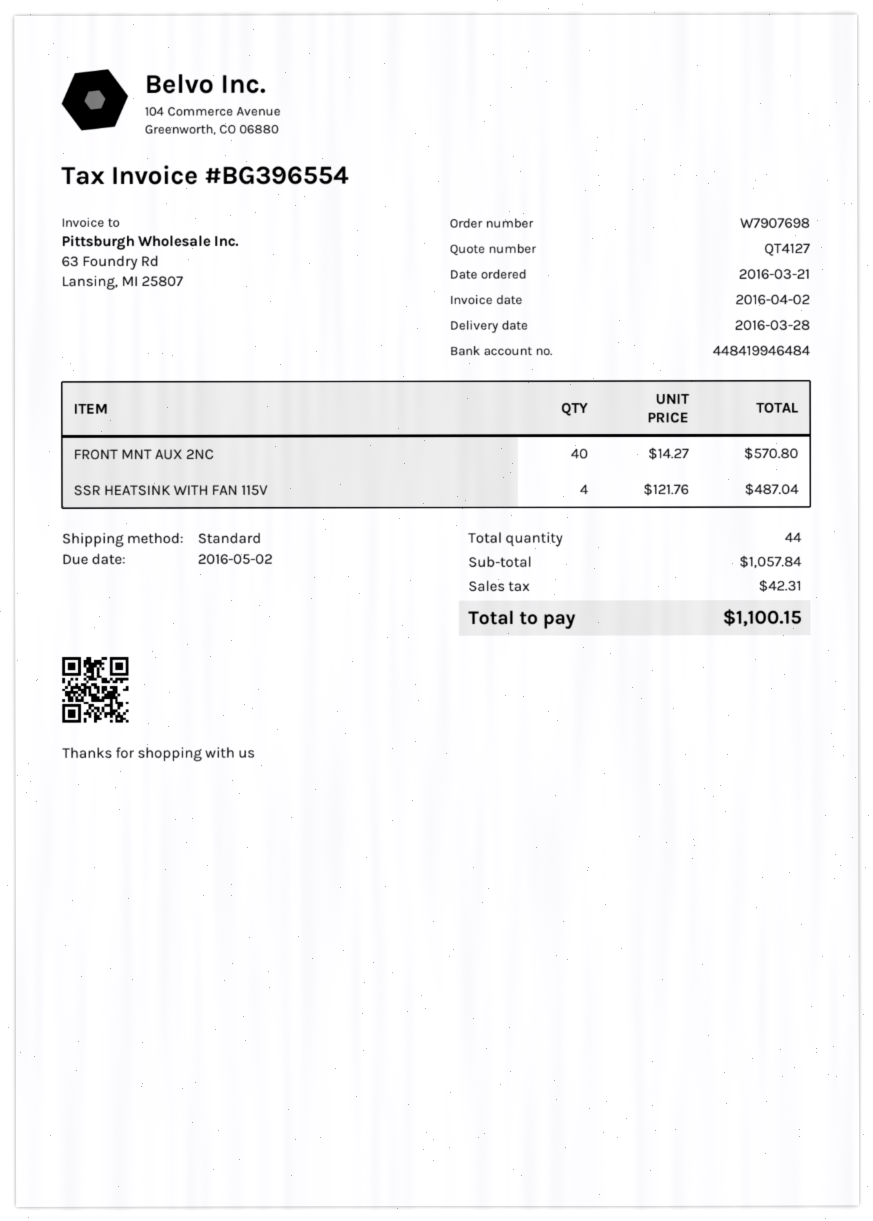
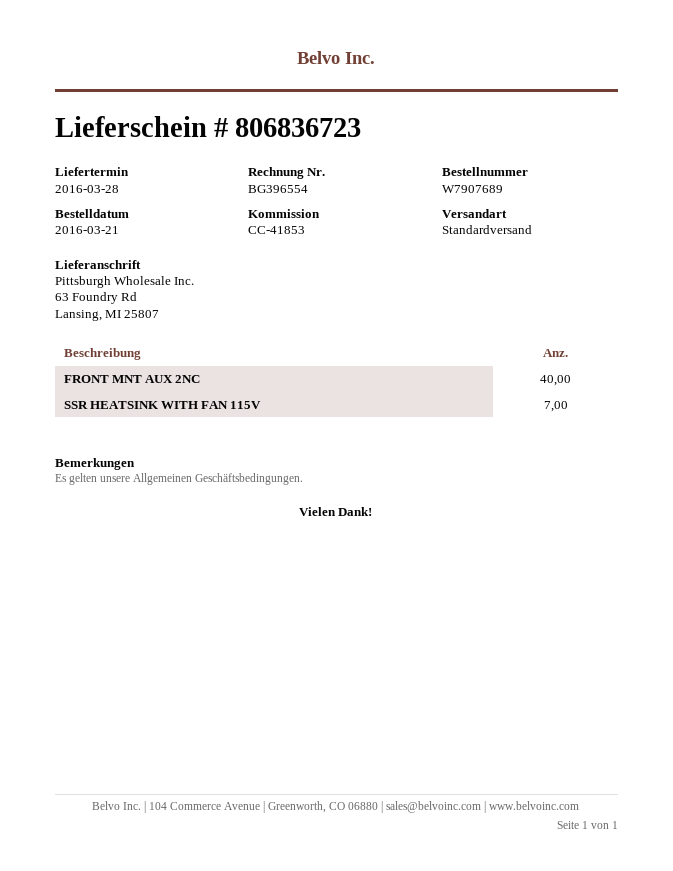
order number: W7907698 -> W7907689
SSR HEATSINK WITH FAN 115V: 4 -> 7

